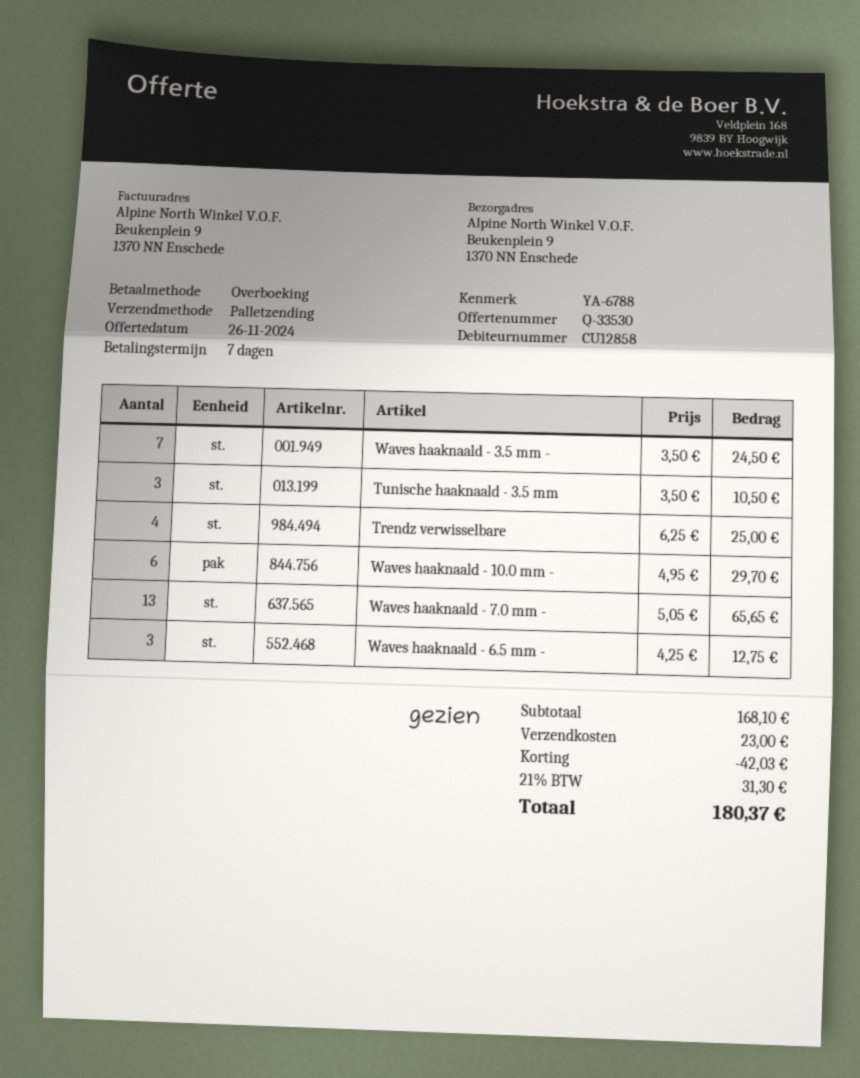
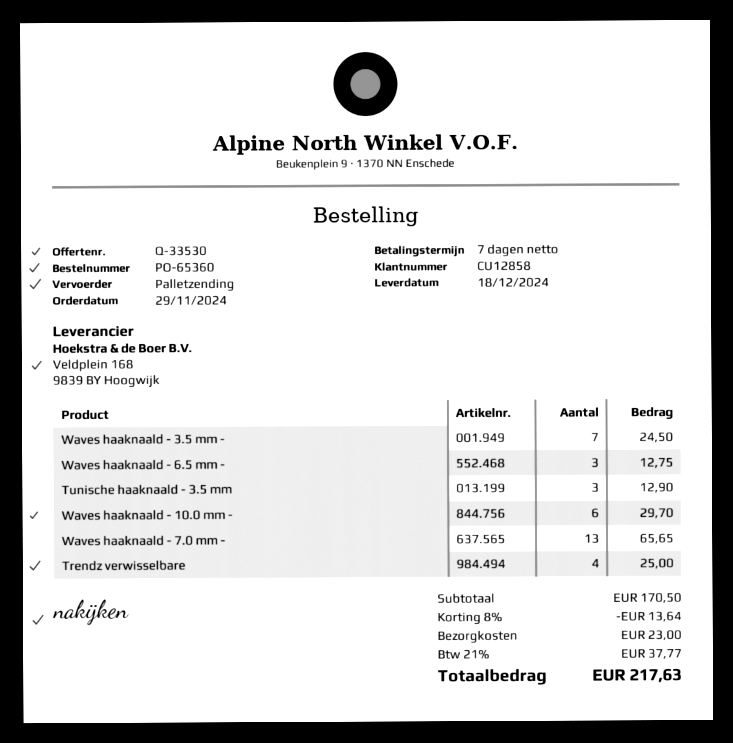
Tunische haaknaald - 3.5 mm: 3 for 10.50 -> 3 for 12.90
subtotal: 168.10 -> 170.50
discount: 42.03 -> 13.64
tax: 21% = 31.30 -> 21% = 37.77
total: 180.37 -> 217.63

